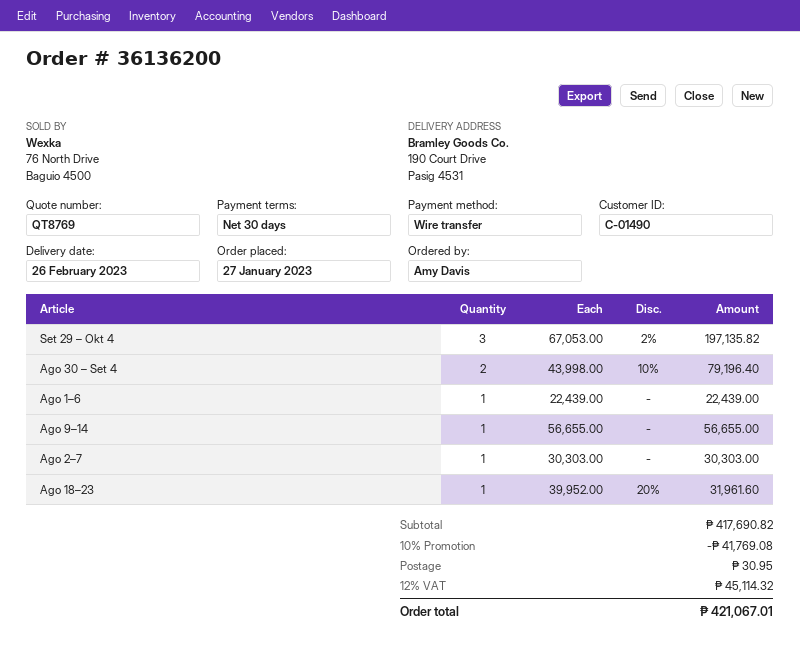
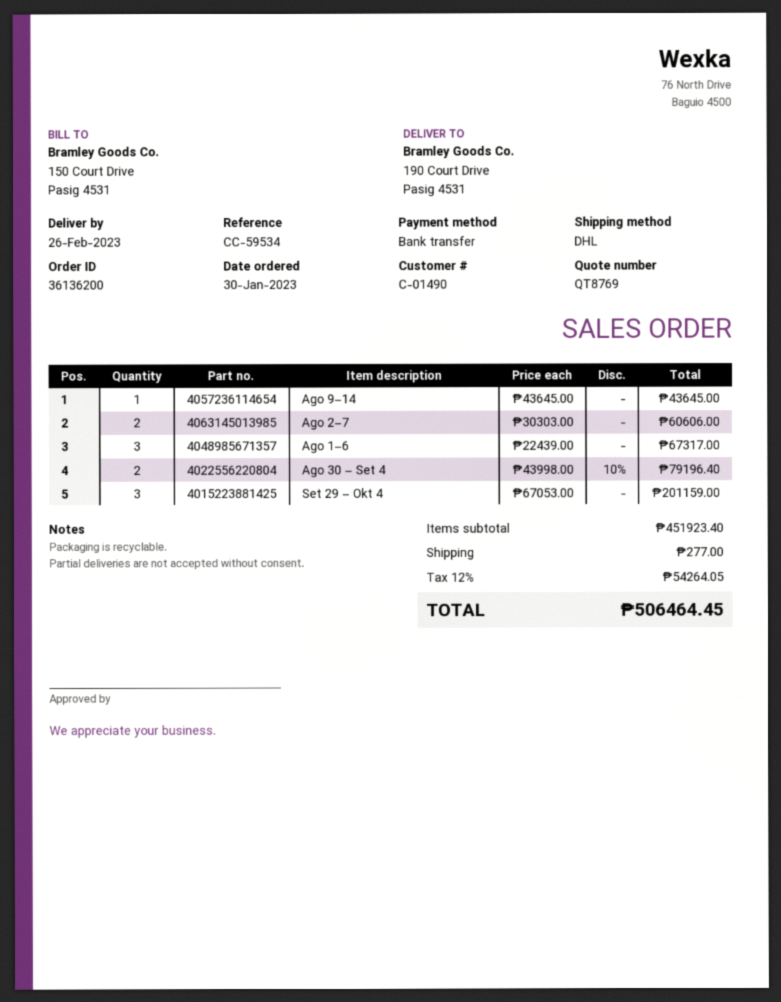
order date: 2023-01-27 -> 2023-01-30
Set 29 – Okt 4: 3 x 67053.00 - 2% = 197135.82 -> 3 x 67053.00 = 201159.00
Ago 1–6: 1 x 22439.00 = 22439.00 -> 3 x 22439.00 = 67317.00
Ago 9–14: 1 x 56655.00 = 56655.00 -> 1 x 43645.00 = 43645.00
Ago 2–7: 1 x 30303.00 = 30303.00 -> 2 x 30303.00 = 60606.00
Ago 18–23: 1 x 39952.00 - 20% = 31961.60 -> none
subtotal: 417690.82 -> 451923.40
discount: 10% = 41769.08 -> none
shipping: 30.95 -> 277.00
tax: 12% = 45114.32 -> 12% = 54264.05
total: 421067.01 -> 506464.45

